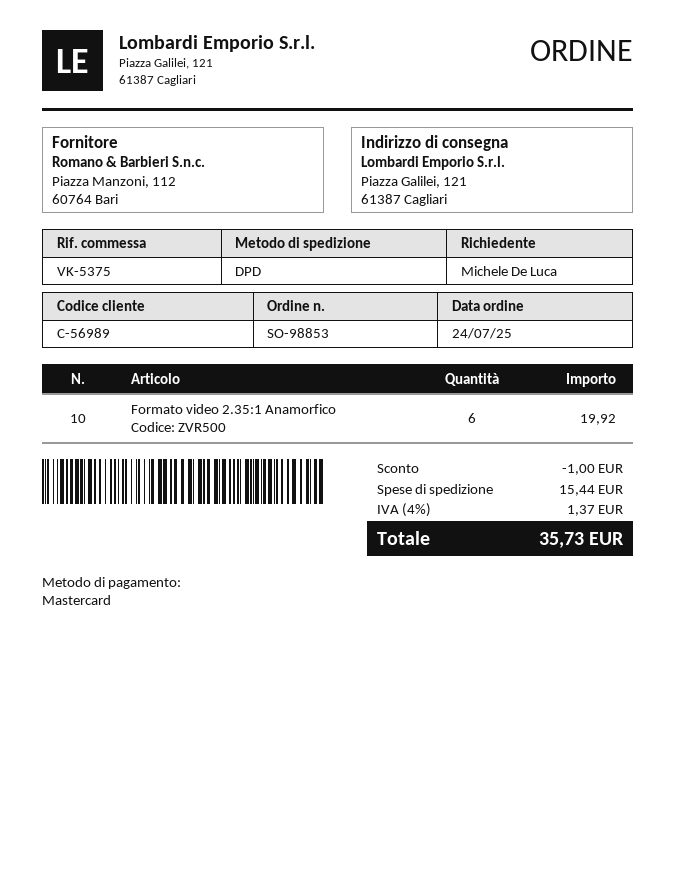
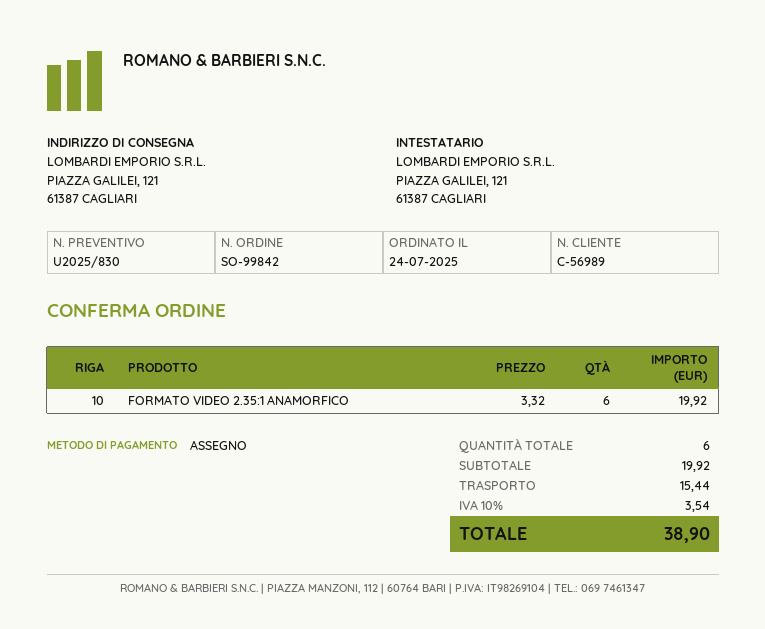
order number: SO-98853 -> SO-99842
payment method: Mastercard -> cheque
discount: 1.00 -> none
tax: 4% = 1.37 -> 10% = 3.54
total: 35.73 -> 38.90

